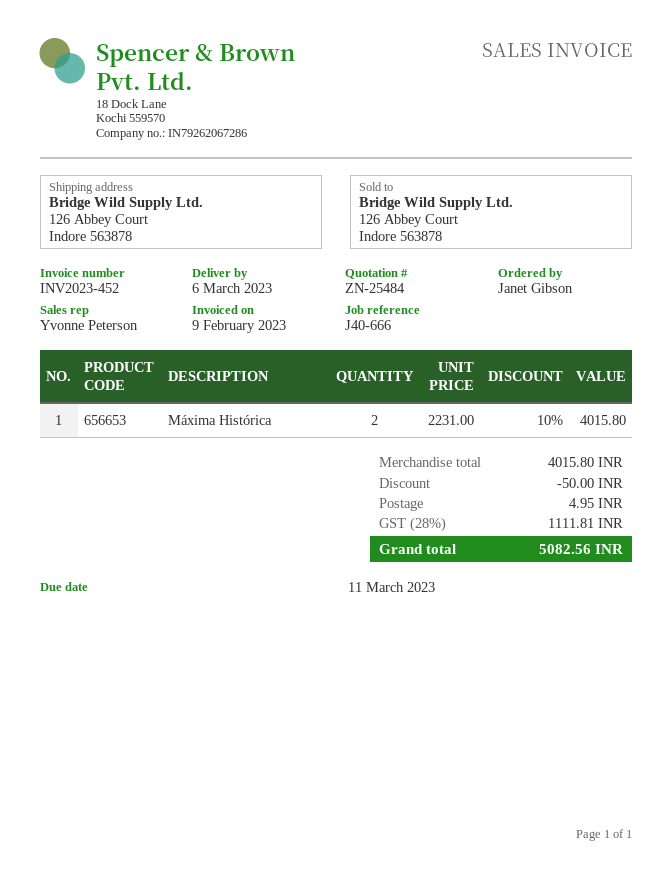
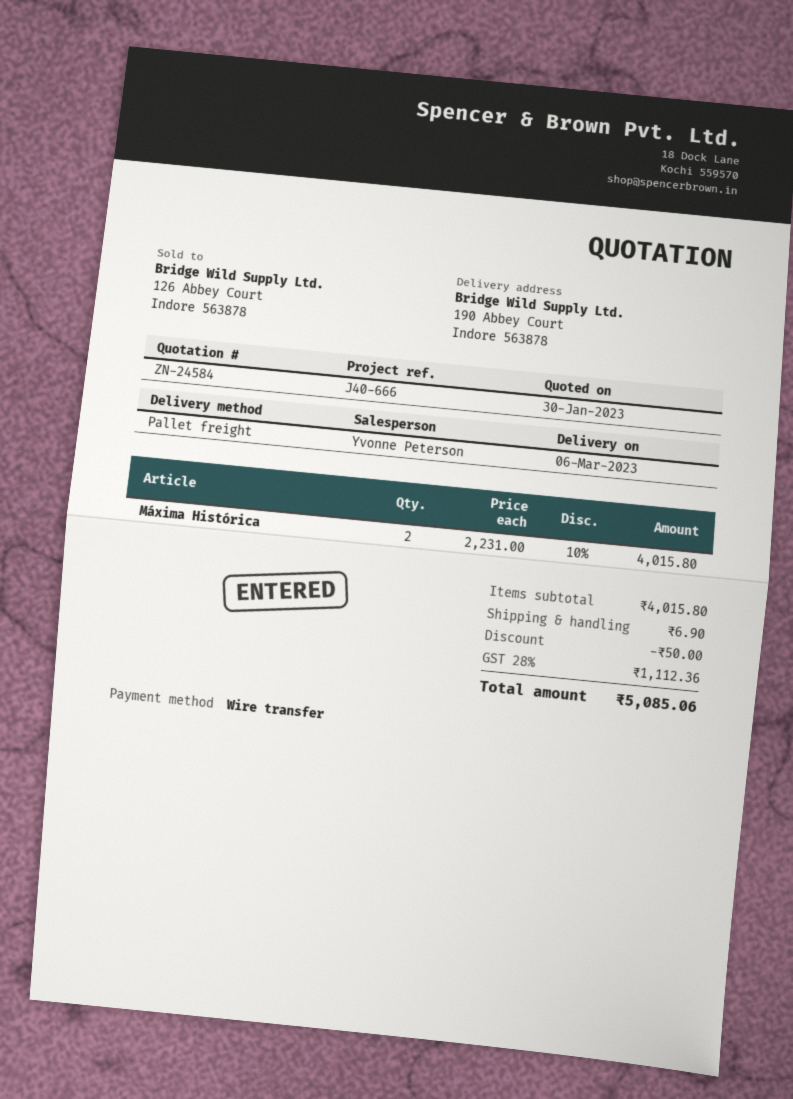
quote number: ZN-25484 -> ZN-24584
ship to: 126 Abbey Court, Indore 563878 -> 190 Abbey Court, Indore 563878
shipping: 4.95 -> 6.90
tax: 28% = 1111.81 -> 28% = 1112.36
total: 5082.56 -> 5085.06

